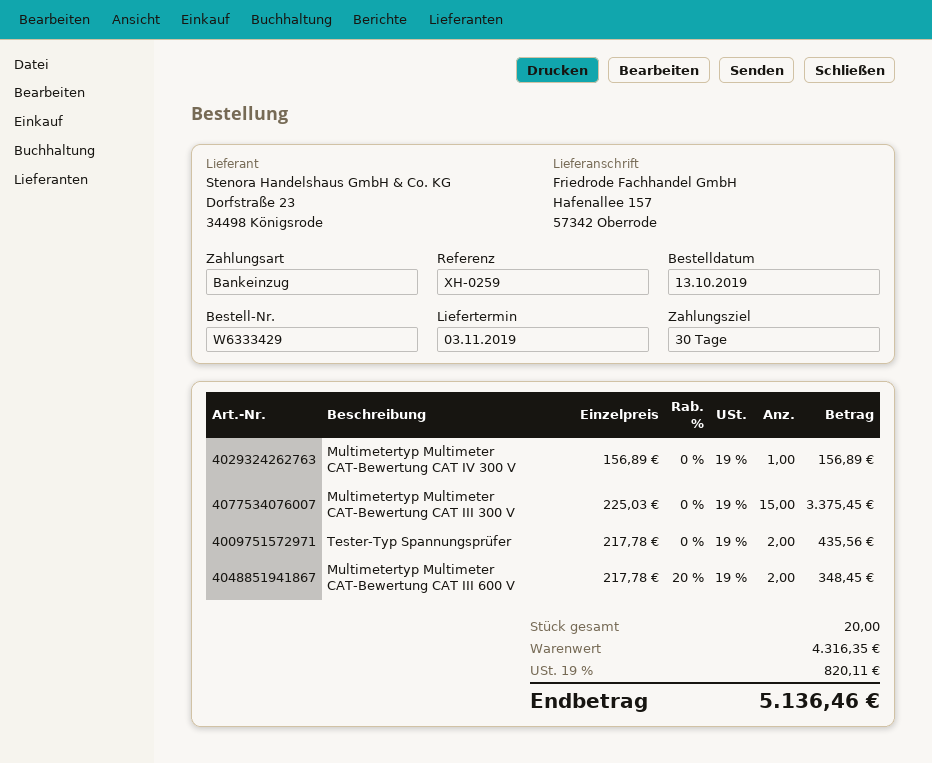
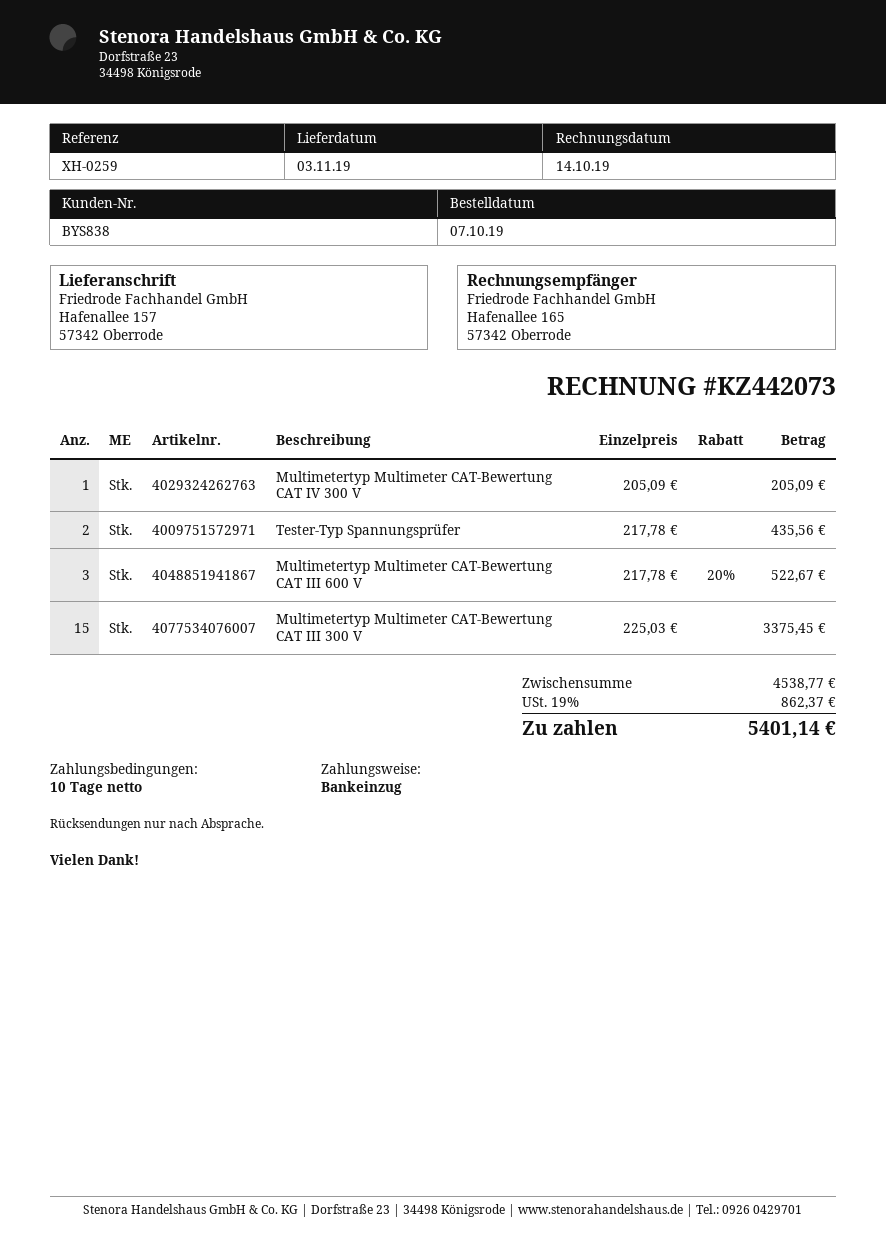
order date: 2019-10-13 -> 2019-10-07
payment terms: 30 days -> 10 days
Multimetertyp Multimeter CAT-Bewertung CAT IV 300 V: 1 x 156.89 = 156.89 -> 1 x 205.09 = 205.09
Multimetertyp Multimeter CAT-Bewertung CAT III 600 V: 2 x 217.78 - 20% = 348.45 -> 3 x 217.78 - 20% = 522.67
subtotal: 4316.35 -> 4538.77
tax: 19% = 820.11 -> 19% = 862.37
total: 5136.46 -> 5401.14

